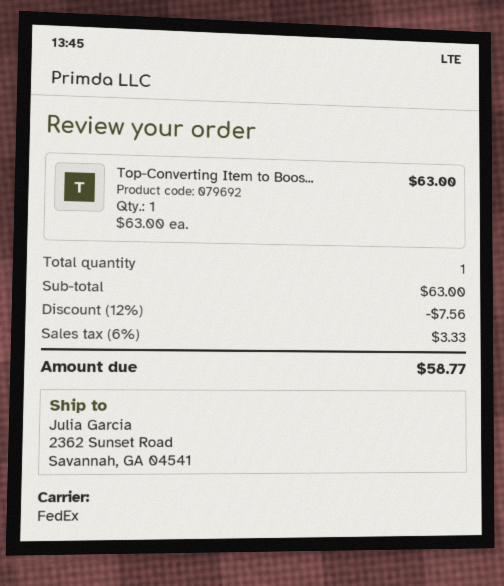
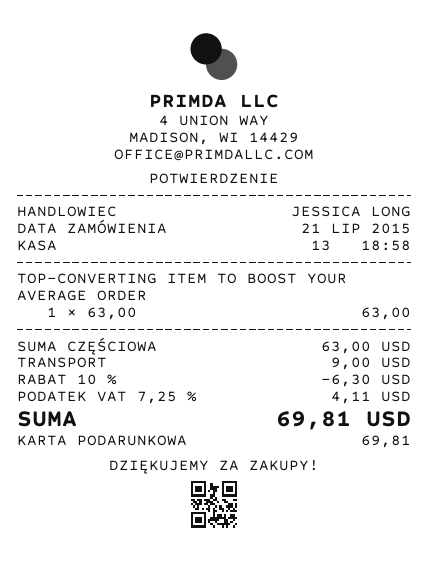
discount: 12% = 7.56 -> 10% = 6.30
shipping: none -> 9.00
tax: 6% = 3.33 -> 7.25% = 4.11
total: 58.77 -> 69.81

